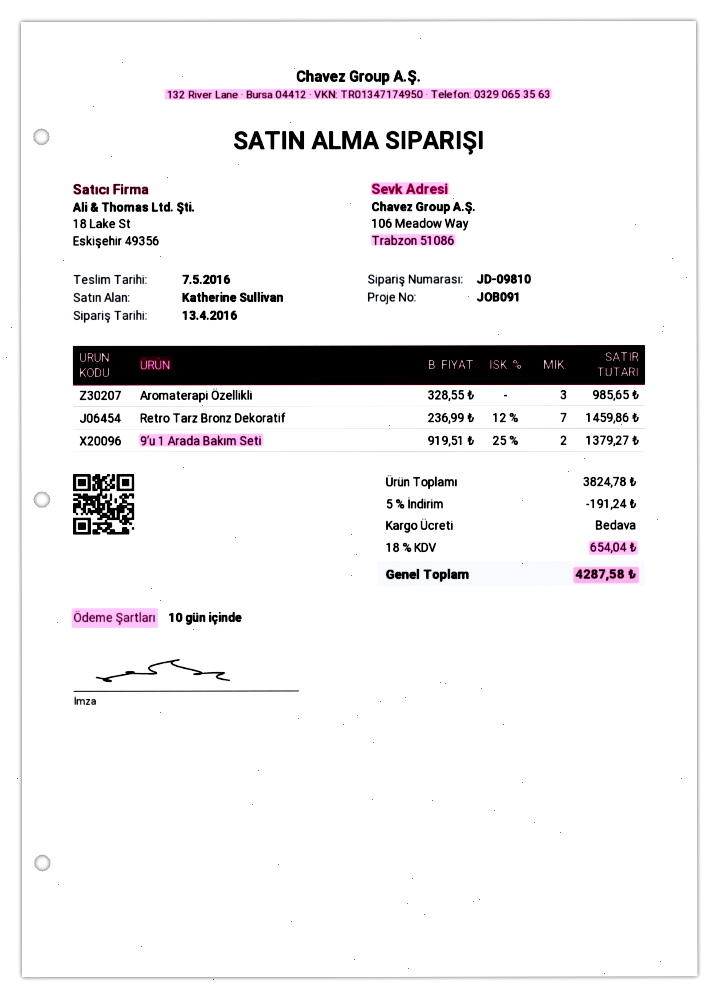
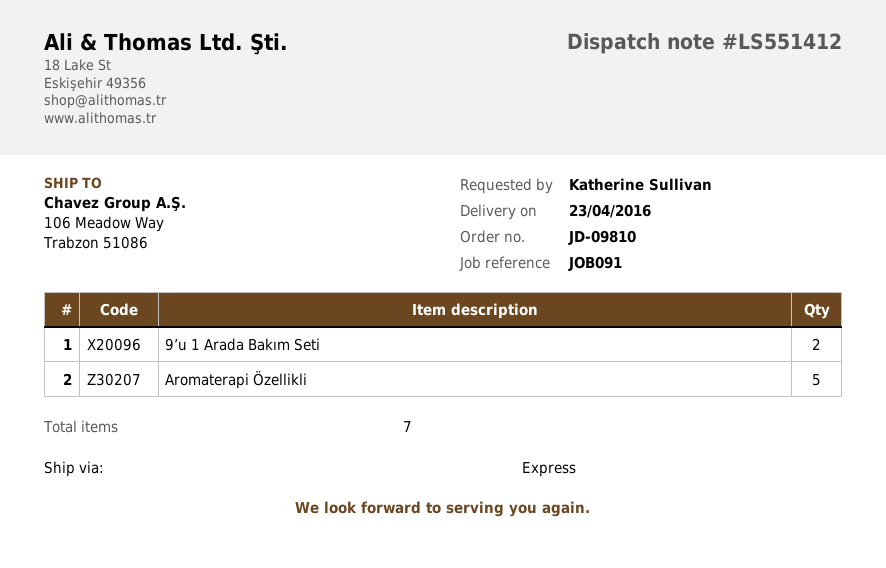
delivery date: 2016-05-07 -> 2016-04-23
Aromaterapi Özellikli: 3 -> 5
Retro Tarz Bronz Dekoratif: 7 -> none

